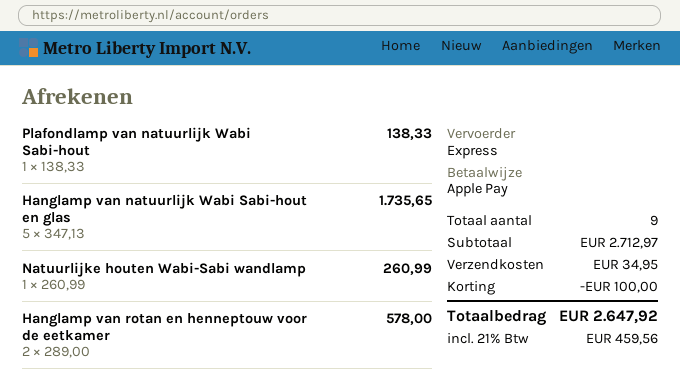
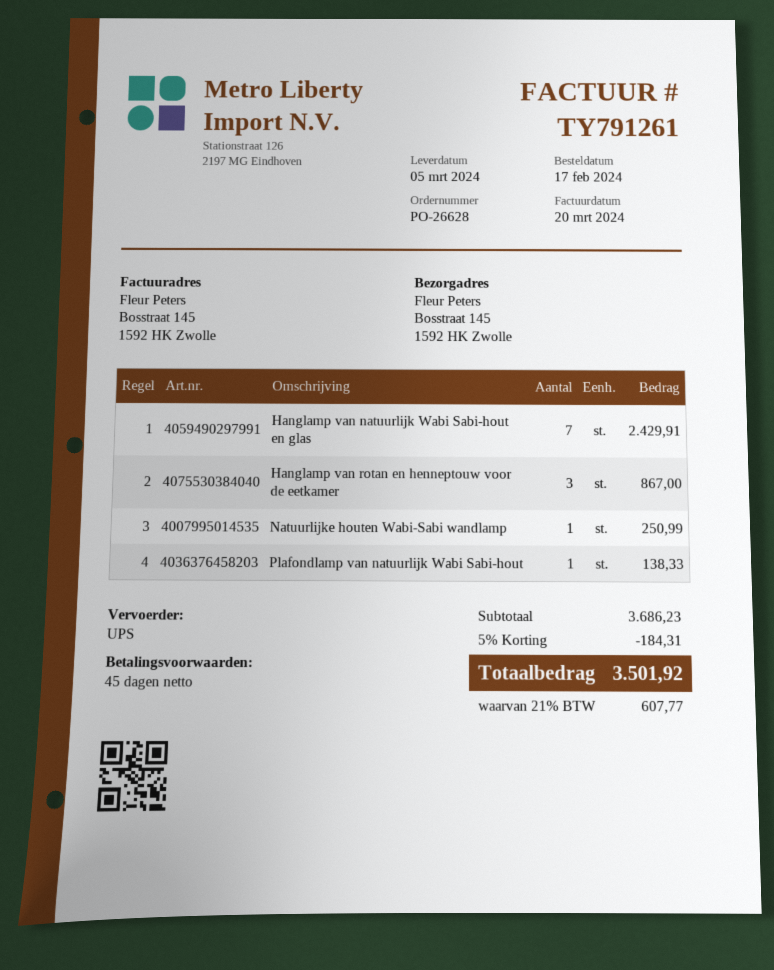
shipping method: express -> UPS
Hanglamp van natuurlijk Wabi Sabi-hout en glas: 5 for 1735.65 -> 7 for 2429.91
Natuurlijke houten Wabi-Sabi wandlamp: 1 for 260.99 -> 1 for 250.99
Hanglamp van rotan en henneptouw voor de eetkamer: 2 for 578.00 -> 3 for 867.00
subtotal: 2712.97 -> 3686.23
discount: 100.00 -> 184.31
shipping: 34.95 -> none
tax: 21% = 459.56 -> 21% = 607.77
total: 2647.92 -> 3501.92

